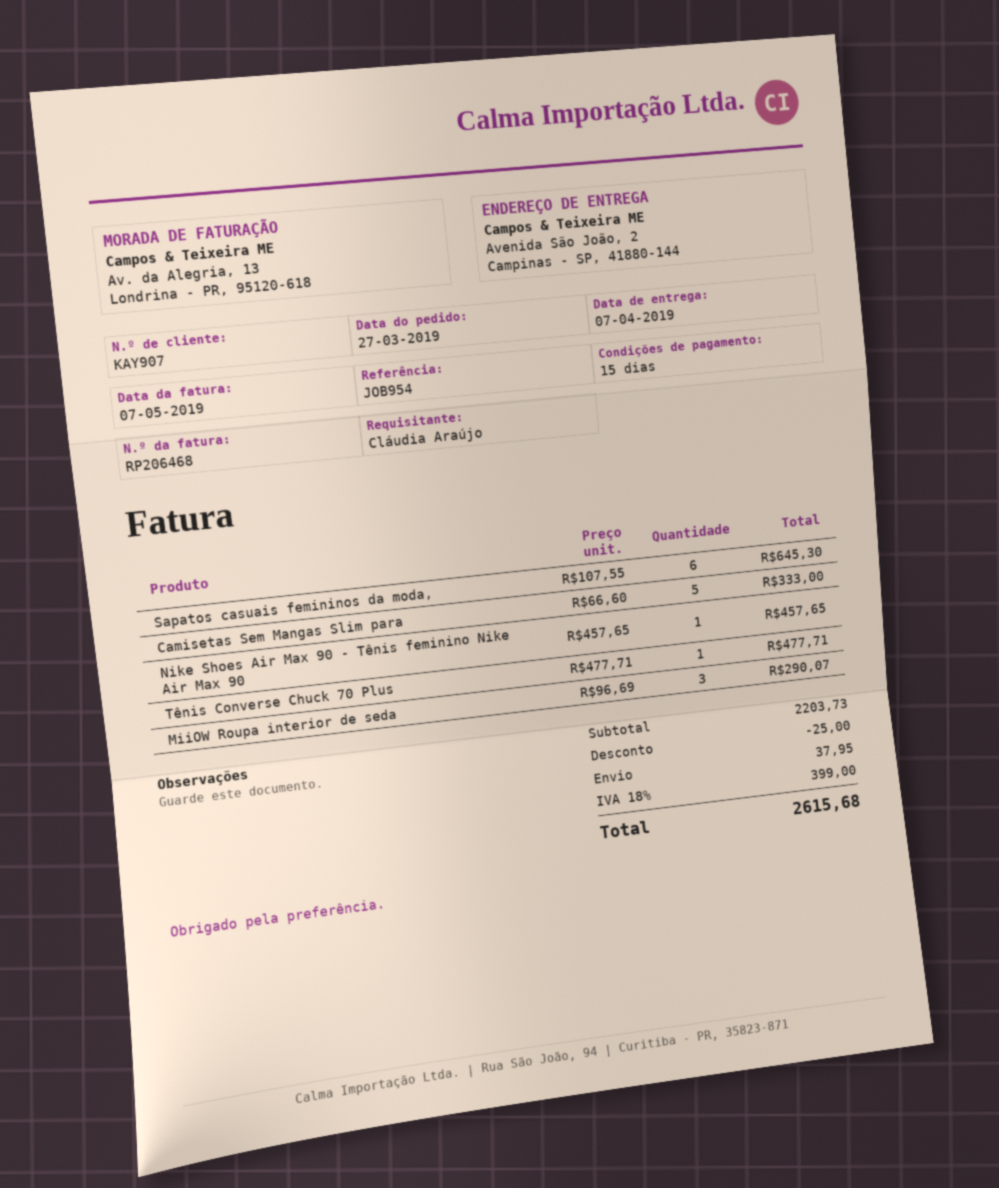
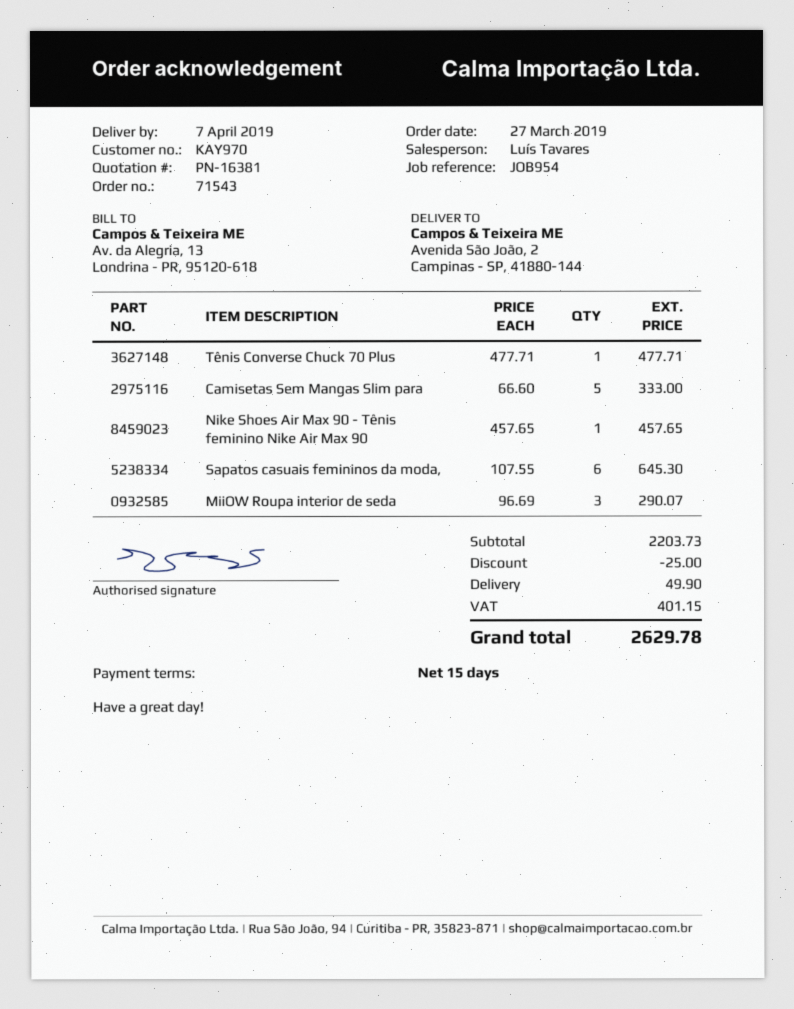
customer number: KAY907 -> KAY970
shipping: 37.95 -> 49.90
tax: 399.00 -> 401.15
total: 2615.68 -> 2629.78

